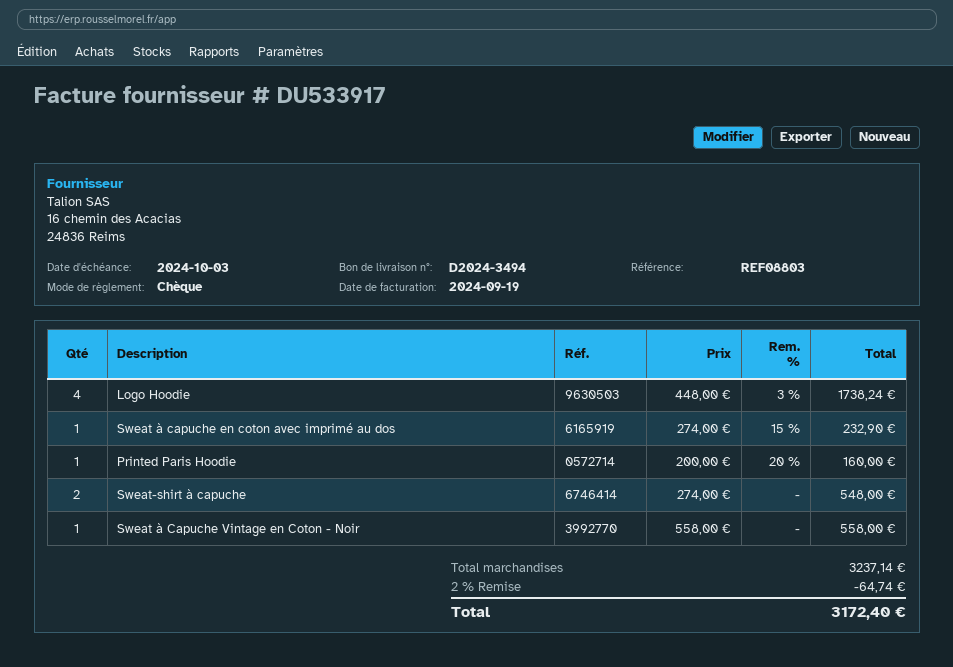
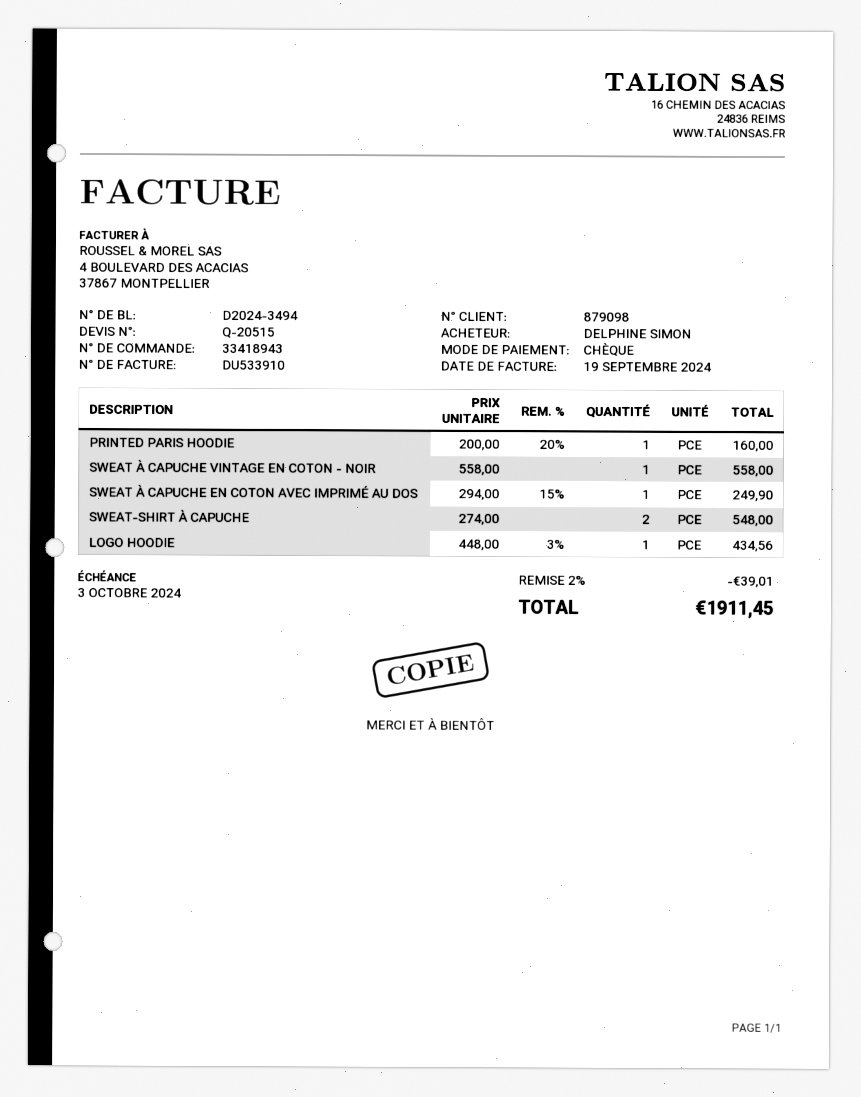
invoice number: DU533917 -> DU533910
Logo Hoodie: 4 x 448.00 - 3% = 1738.24 -> 1 x 448.00 - 3% = 434.56
Sweat à capuche en coton avec imprimé au dos: 1 x 274.00 - 15% = 232.90 -> 1 x 294.00 - 15% = 249.90
discount: 2% = 64.74 -> 2% = 39.01
total: 3172.40 -> 1911.45

